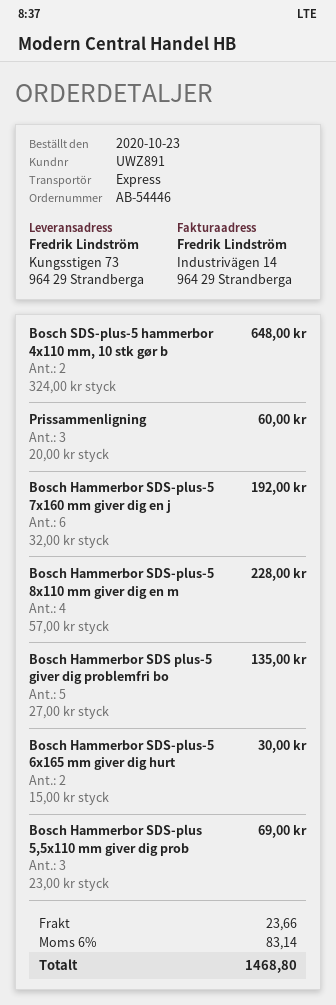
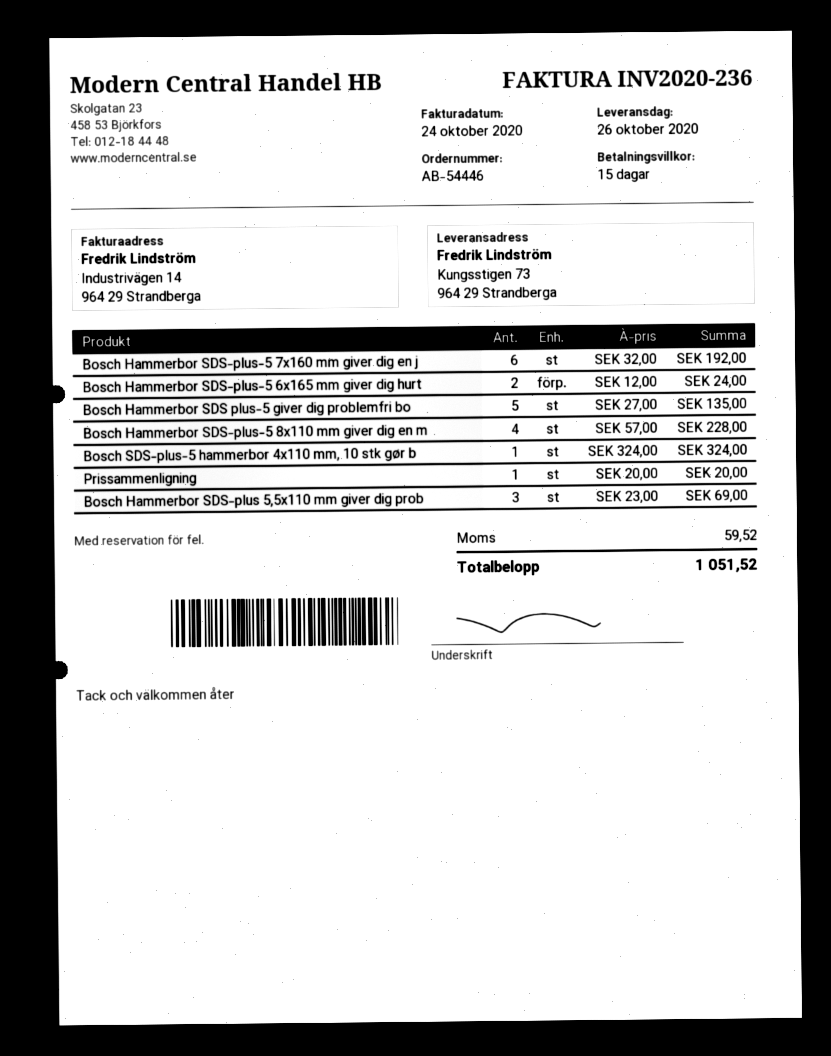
Bosch SDS-plus-5 hammerbor 4x110 mm, 10 stk gør b: 2 x 324.00 = 648.00 -> 1 x 324.00 = 324.00
Prissammenligning: 3 x 20.00 = 60.00 -> 1 x 20.00 = 20.00
Bosch Hammerbor SDS-plus-5 6x165 mm giver dig hurt: 2 x 15.00 = 30.00 -> 2 x 12.00 = 24.00
shipping: 23.66 -> none
tax: 83.14 -> 59.52
total: 1468.80 -> 1051.52

